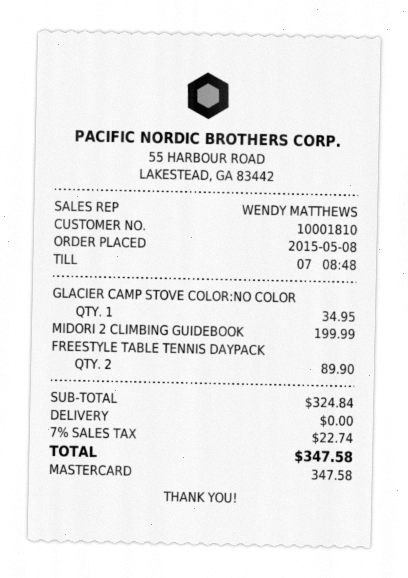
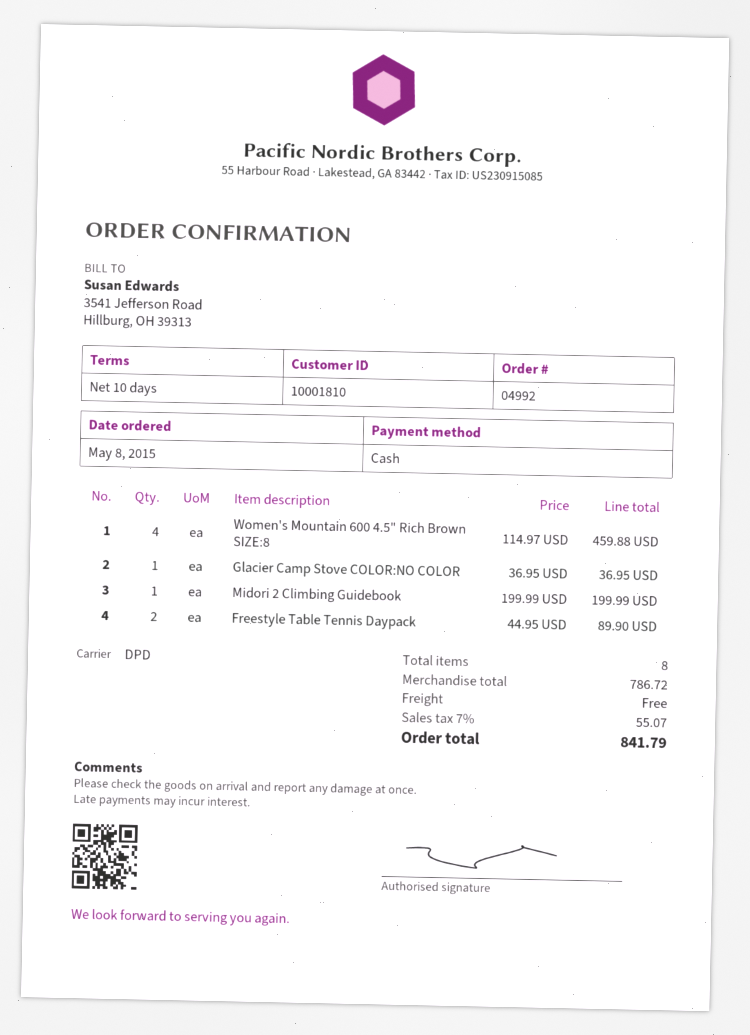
payment method: Mastercard -> cash
GLACIER CAMP STOVE COLOR:NO COLOR: 1 for 34.95 -> 1 for 36.95
Women's Mountain 600 4.5" Rich Brown SIZE:8: none -> 4 for 459.88
subtotal: 324.84 -> 786.72
tax: 7% = 22.74 -> 7% = 55.07
total: 347.58 -> 841.79

